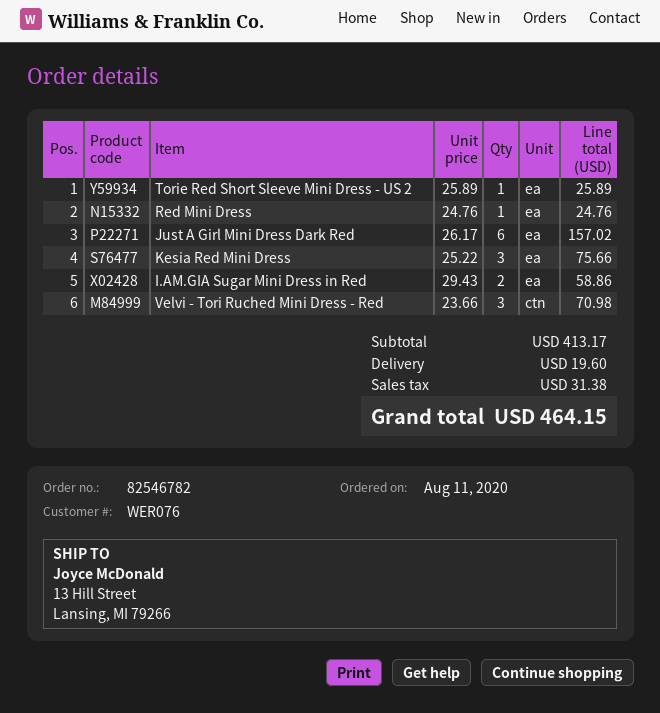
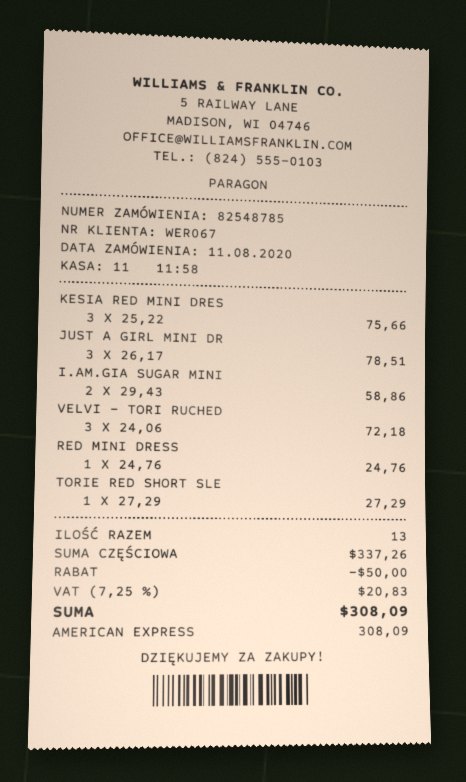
order number: 82546782 -> 82548785
customer number: WER076 -> WER067
Torie Red Short Sleeve Mini Dress - US 2: 1 x 25.89 = 25.89 -> 1 x 27.29 = 27.29
Just A Girl Mini Dress Dark Red: 6 x 26.17 = 157.02 -> 3 x 26.17 = 78.51
Velvi - Tori Ruched Mini Dress - Red: 3 x 23.66 = 70.98 -> 3 x 24.06 = 72.18
subtotal: 413.17 -> 337.26
discount: none -> 50.00
shipping: 19.60 -> none
tax: 31.38 -> 20.83
total: 464.15 -> 308.09

